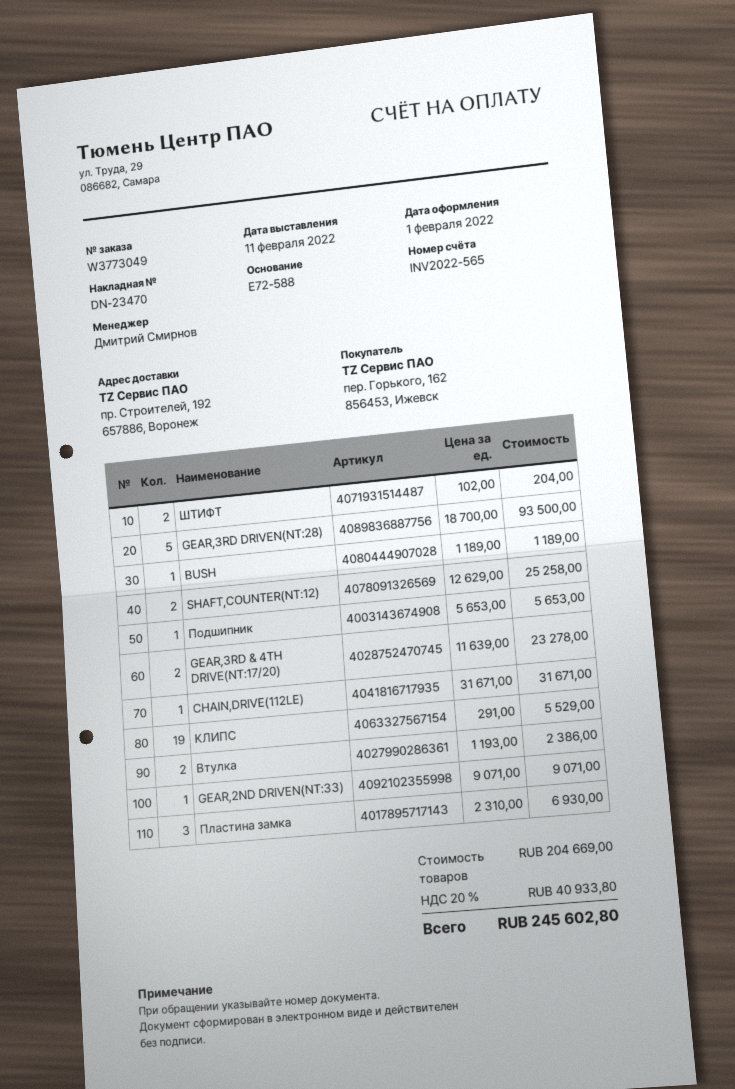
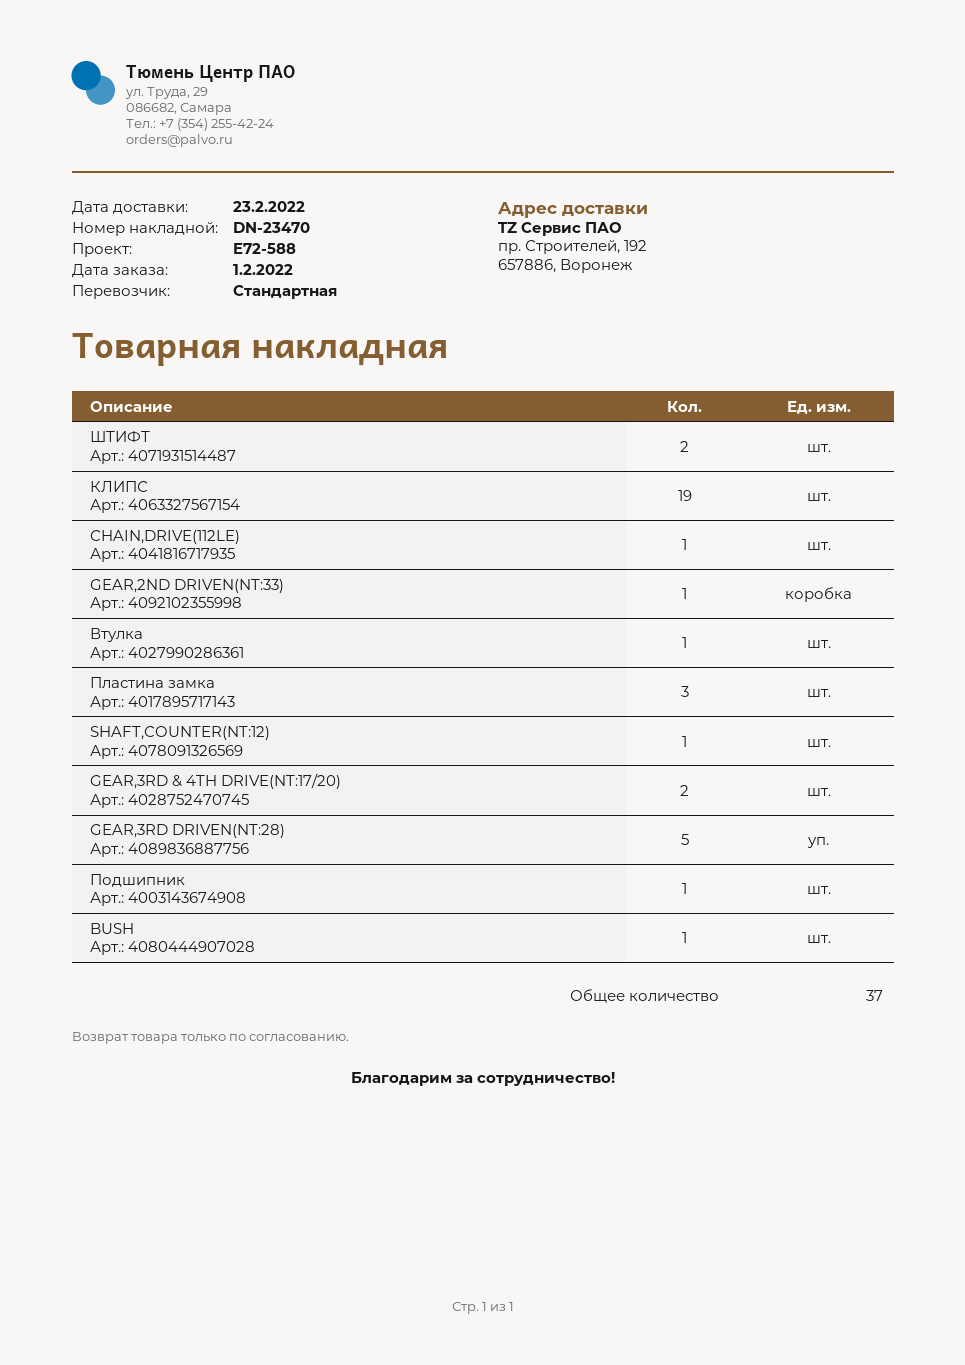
SHAFT,COUNTER(NT:12): 2 -> 1
Втулка: 2 -> 1

